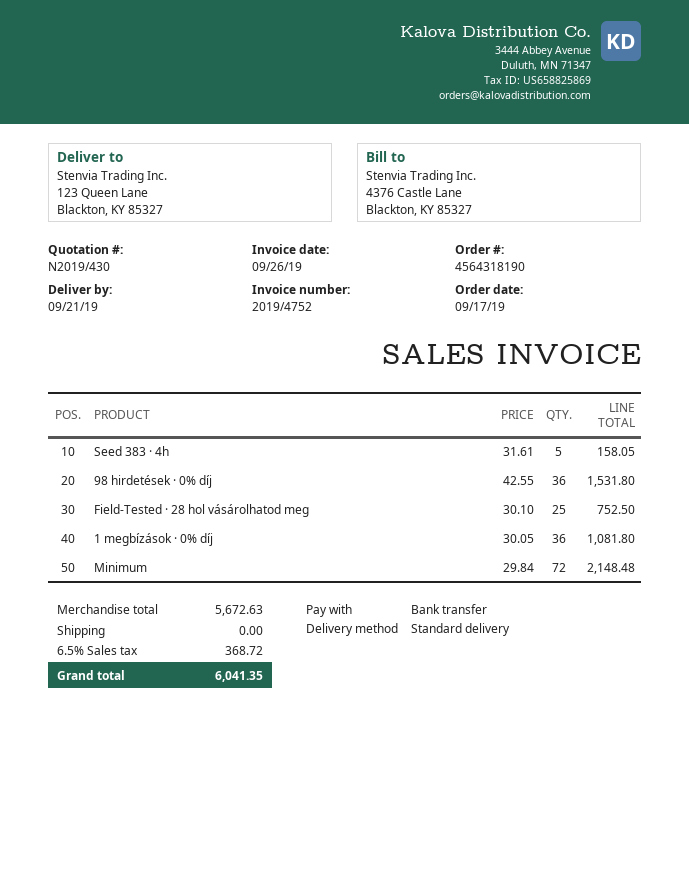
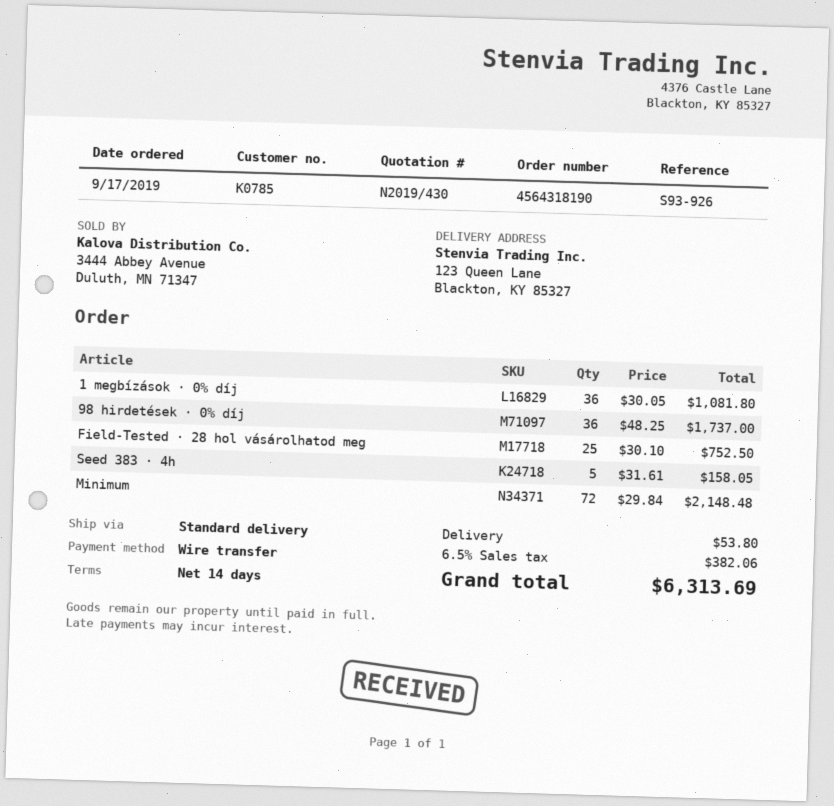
98 hirdetések · 0% díj: 36 x 42.55 = 1531.80 -> 36 x 48.25 = 1737.00
shipping: 0.00 -> 53.80
tax: 6.5% = 368.72 -> 6.5% = 382.06
total: 6041.35 -> 6313.69

